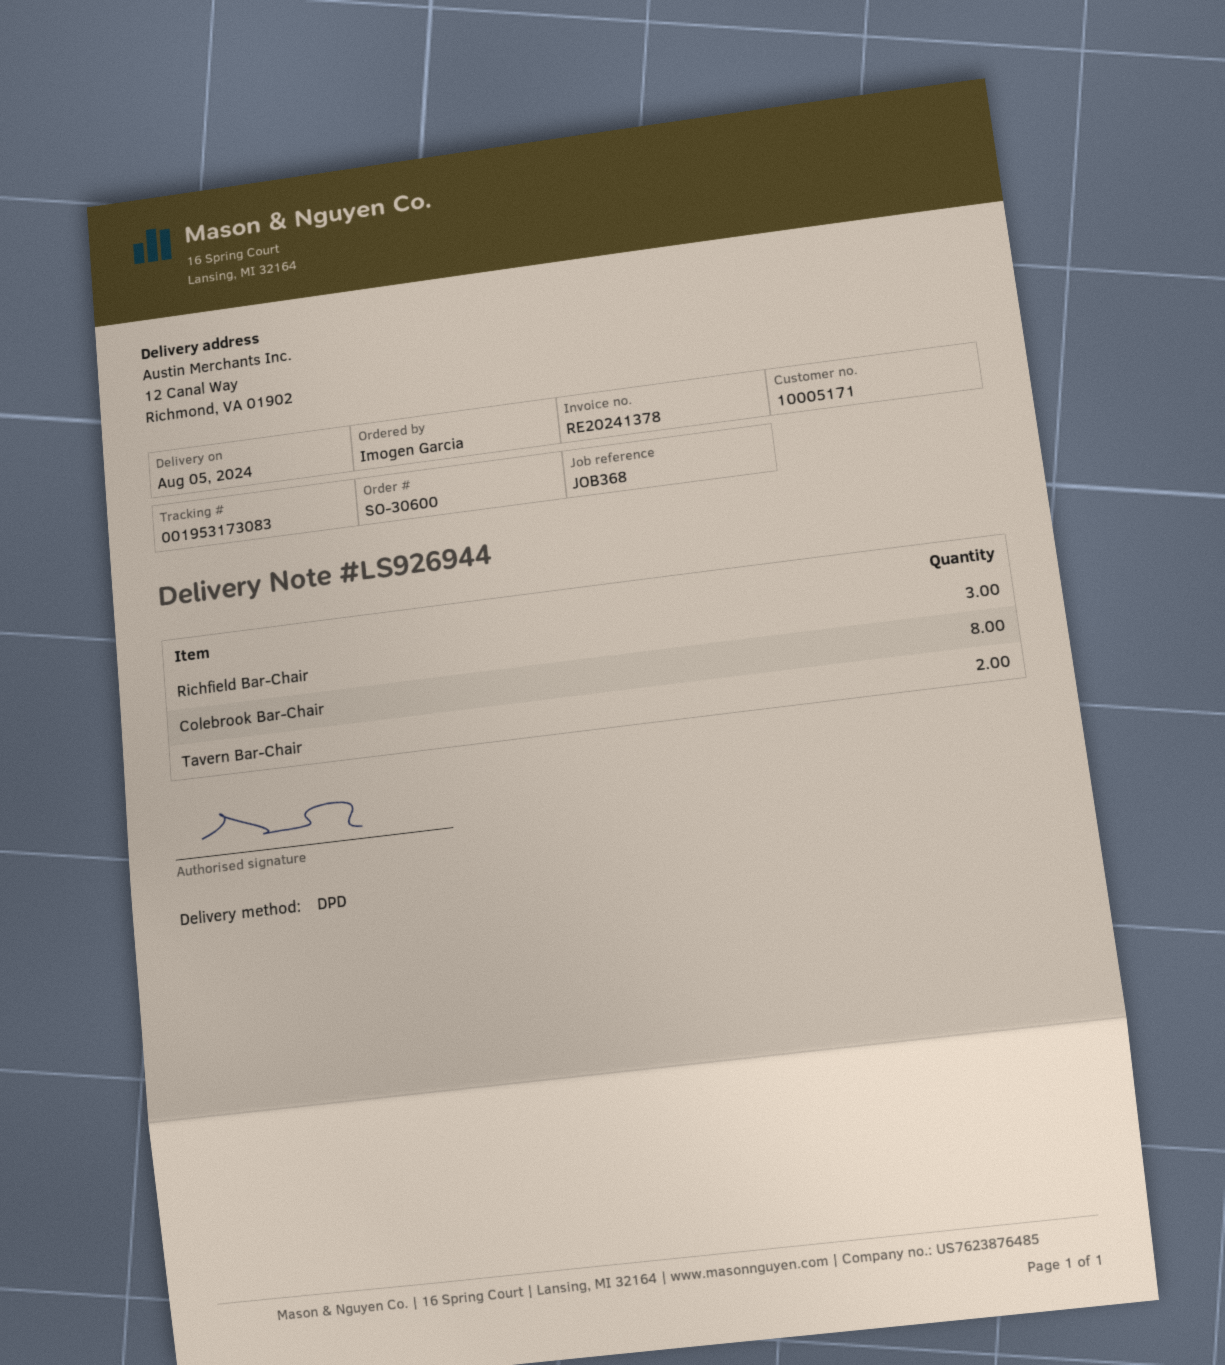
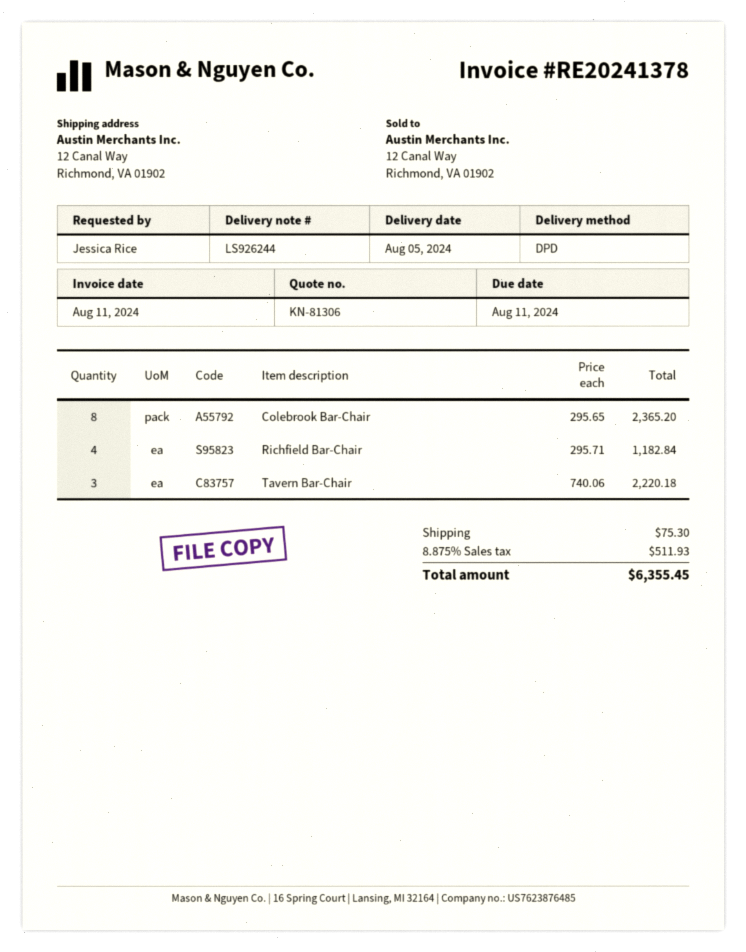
delivery note number: LS926944 -> LS926244
ordered by: Imogen Garcia -> Jessica Rice
Richfield Bar-Chair: 3 -> 4
Tavern Bar-Chair: 2 -> 3

